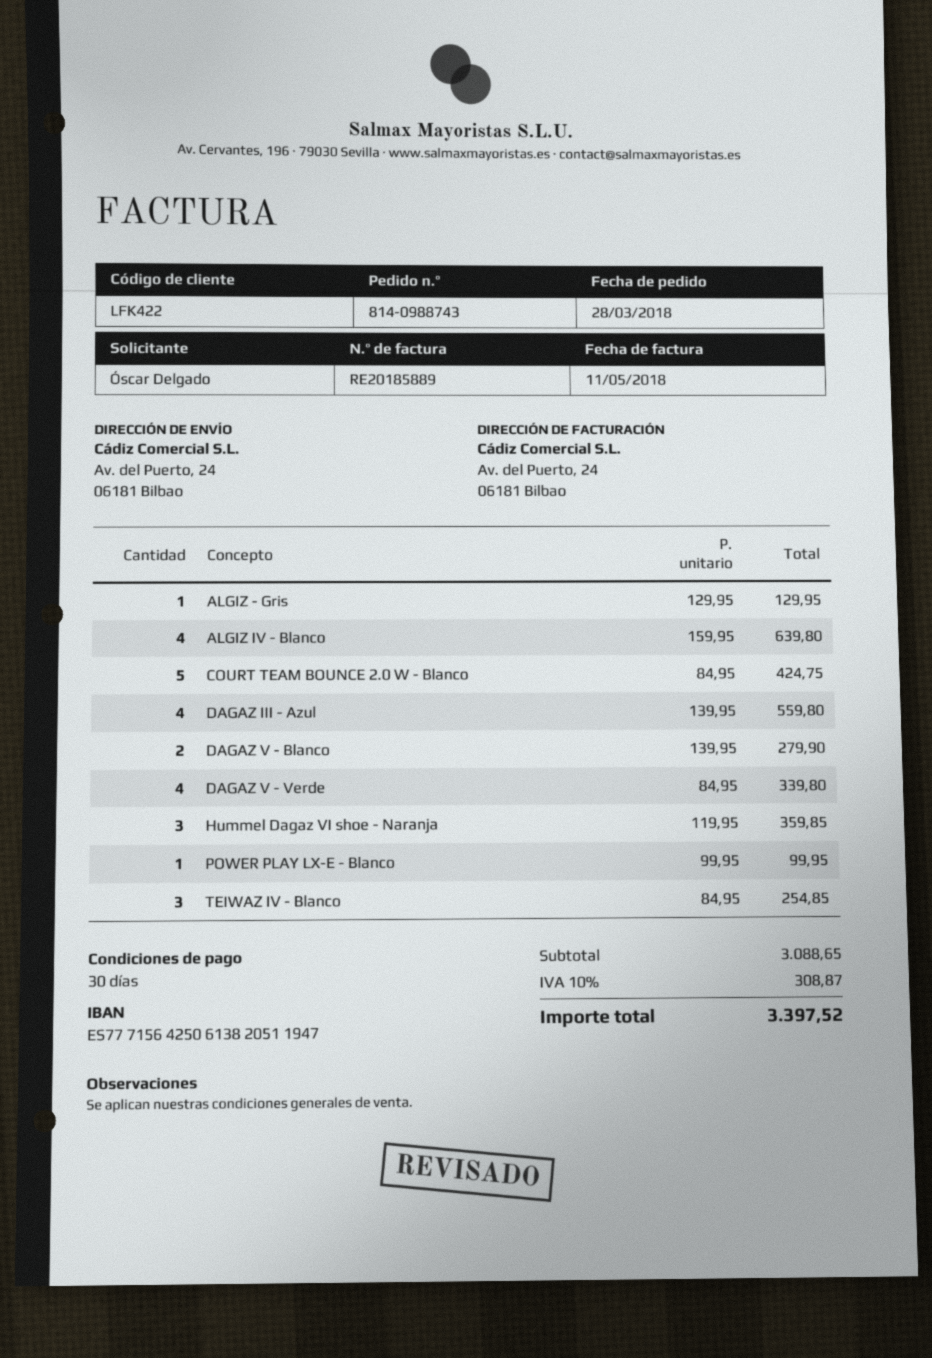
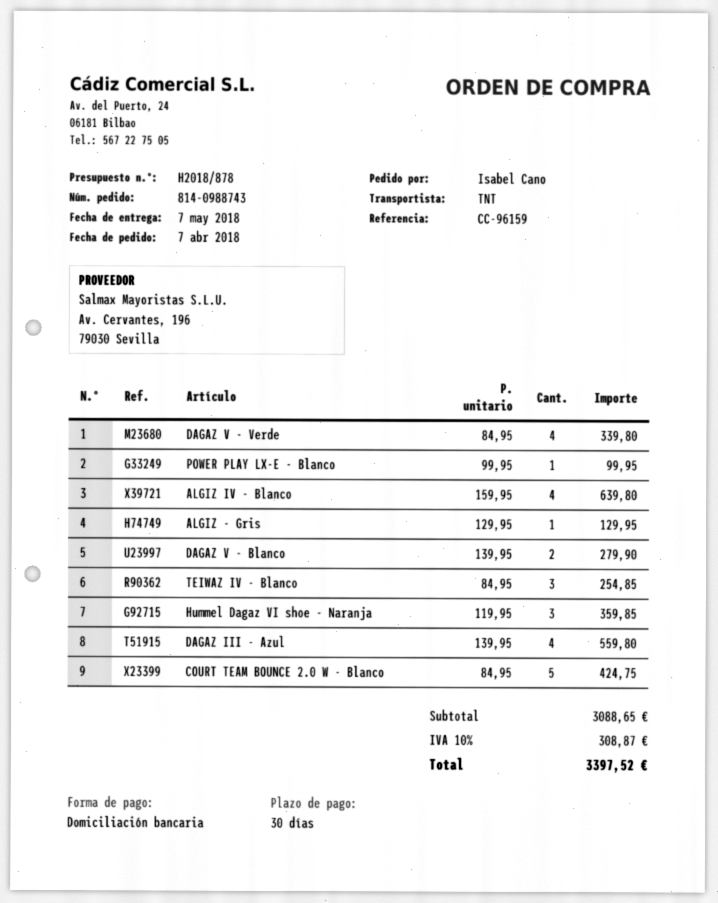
order date: 2018-03-28 -> 2018-04-07
ordered by: Óscar Delgado -> Isabel Cano

